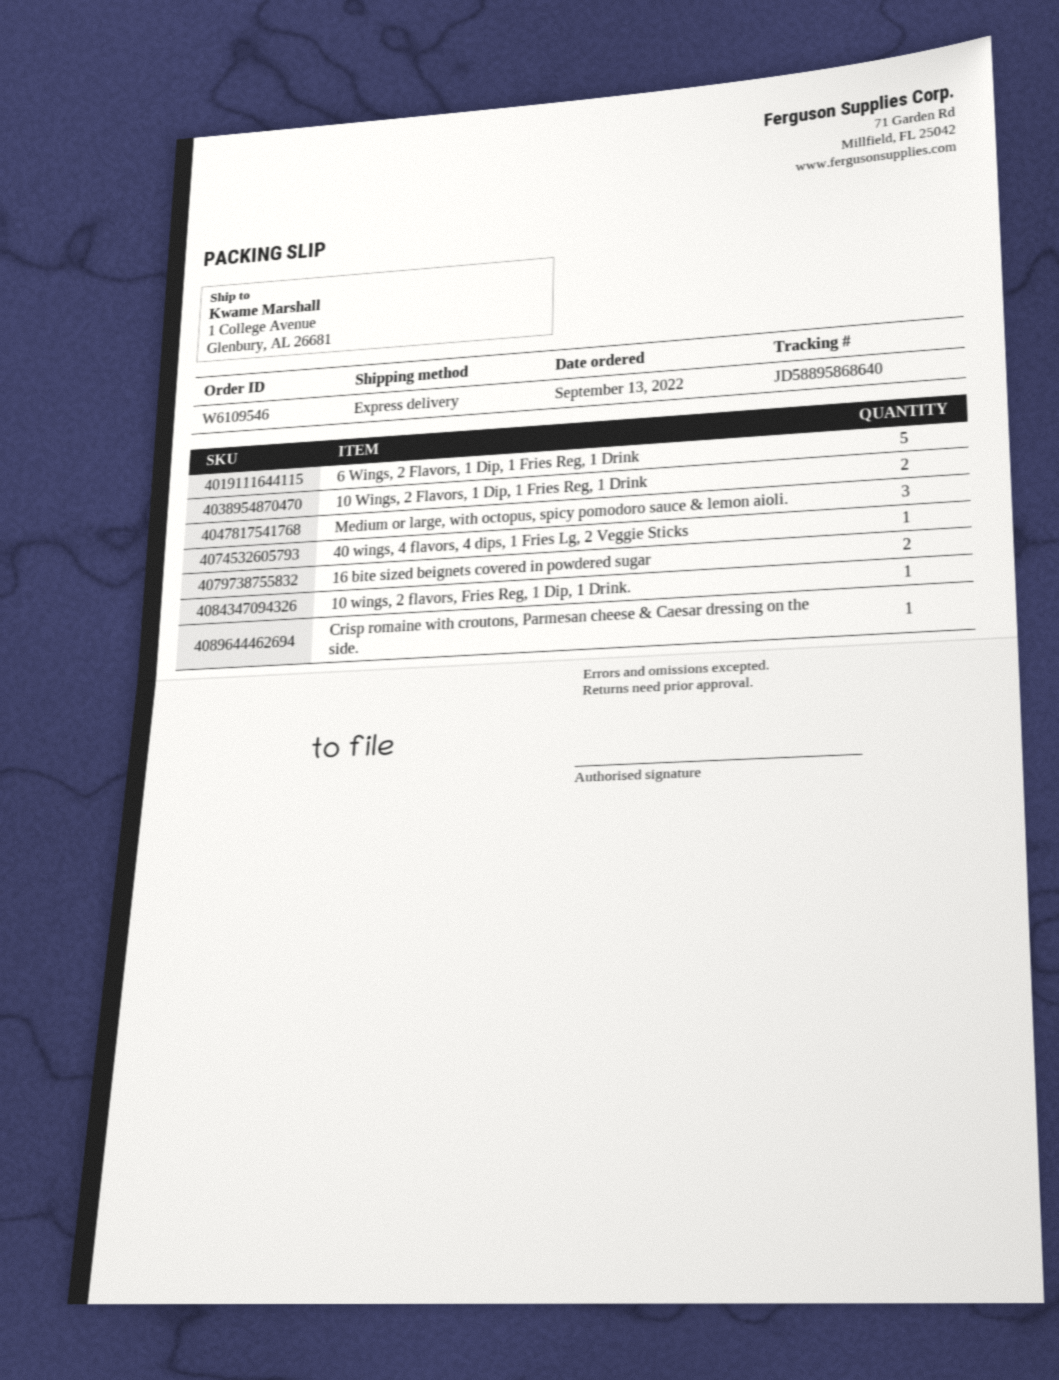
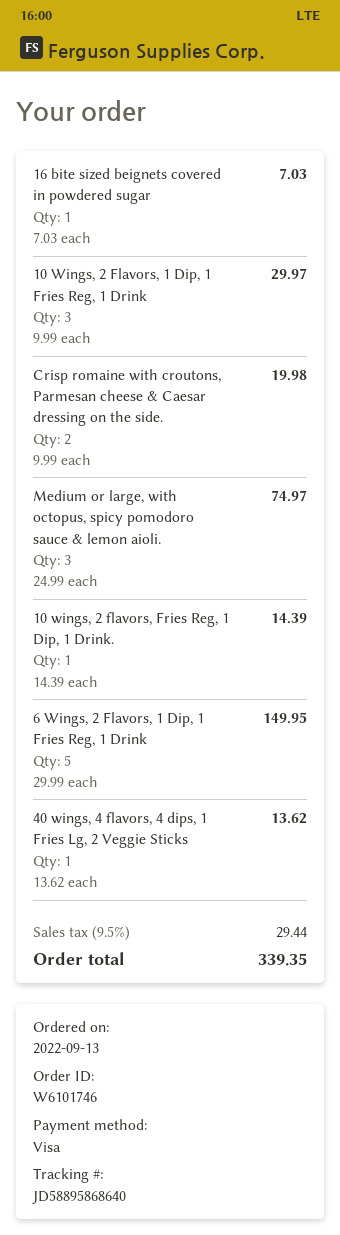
order number: W6109546 -> W6101746
10 Wings, 2 Flavors, 1 Dip, 1 Fries Reg, 1 Drink: 2 -> 3
16 bite sized beignets covered in powdered sugar: 2 -> 1
Crisp romaine with croutons, Parmesan cheese & Caesar dressing on the side.: 1 -> 2

